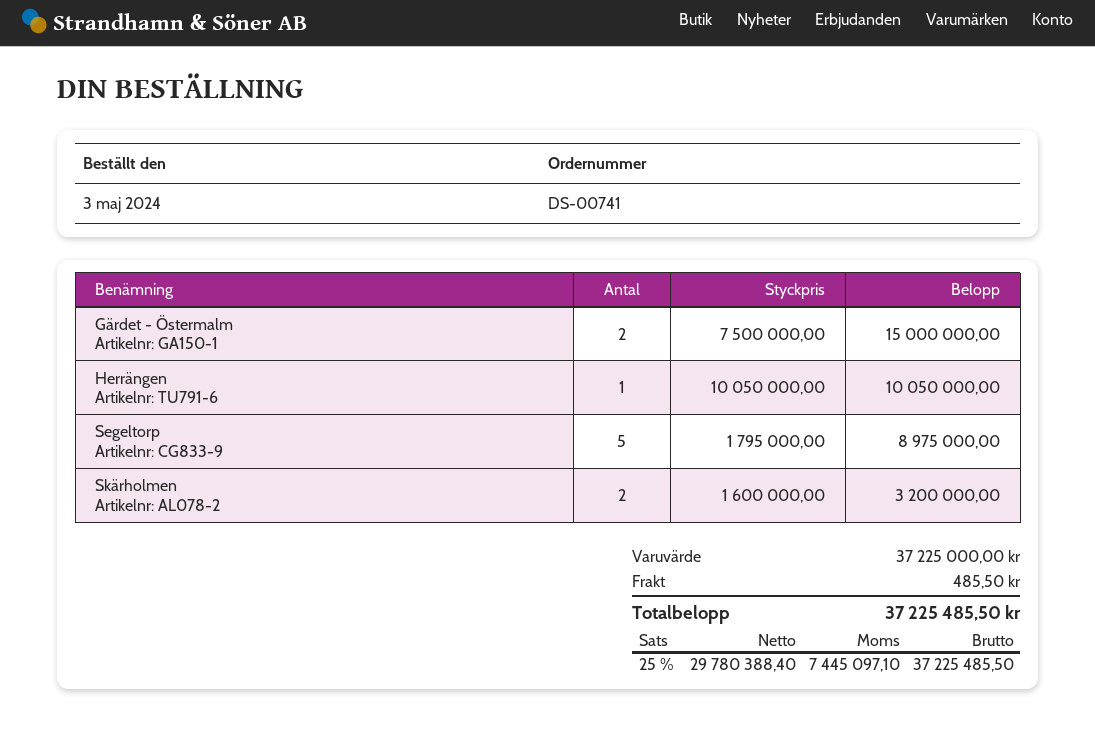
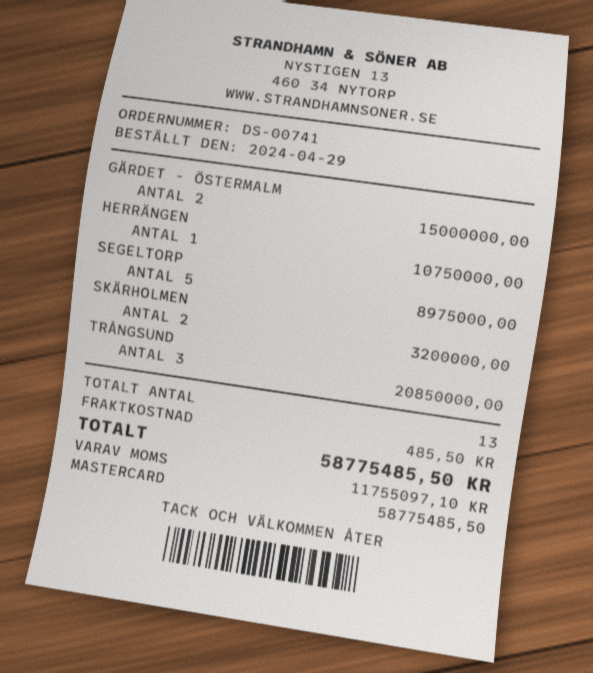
order date: 2024-05-03 -> 2024-04-29
Herrängen: 1 for 10050000.00 -> 1 for 10750000.00
TRÅNGSUND: none -> 3 for 20850000.00
tax: 7445097.10 -> 11755097.10
total: 37225485.50 -> 58775485.50

